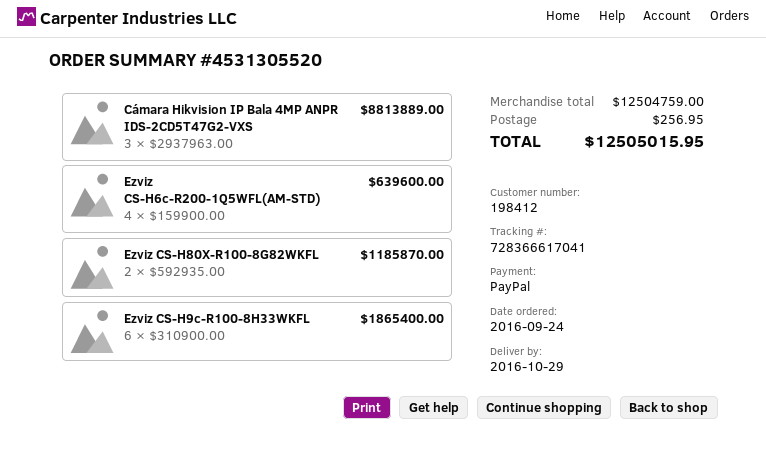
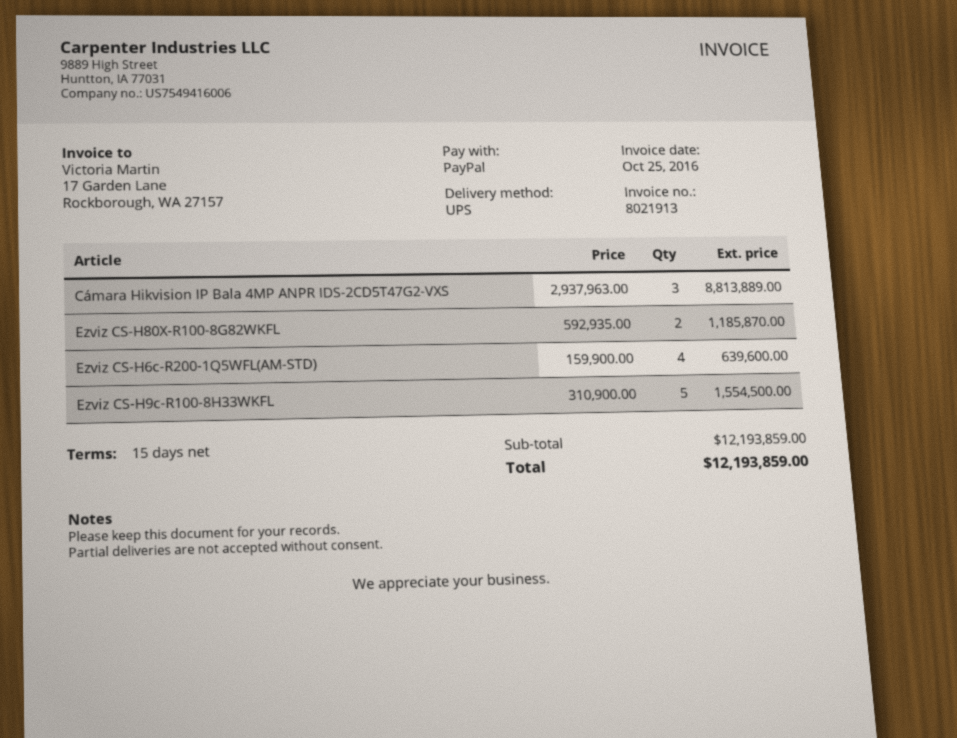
Ezviz CS-H9c-R100-8H33WKFL: 6 x 310900.00 = 1865400.00 -> 5 x 310900.00 = 1554500.00
subtotal: 12504759.00 -> 12193859.00
shipping: 256.95 -> none
total: 12505015.95 -> 12193859.00

